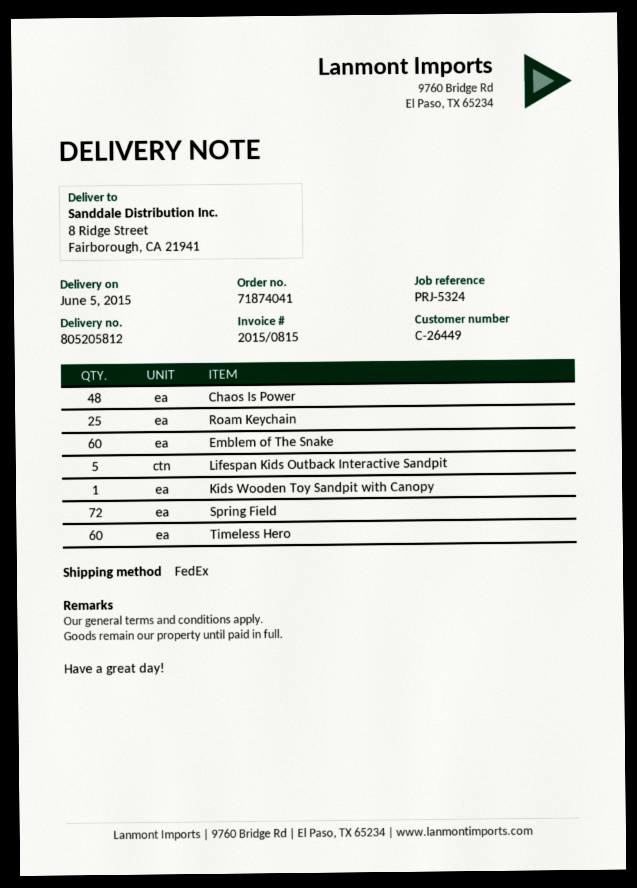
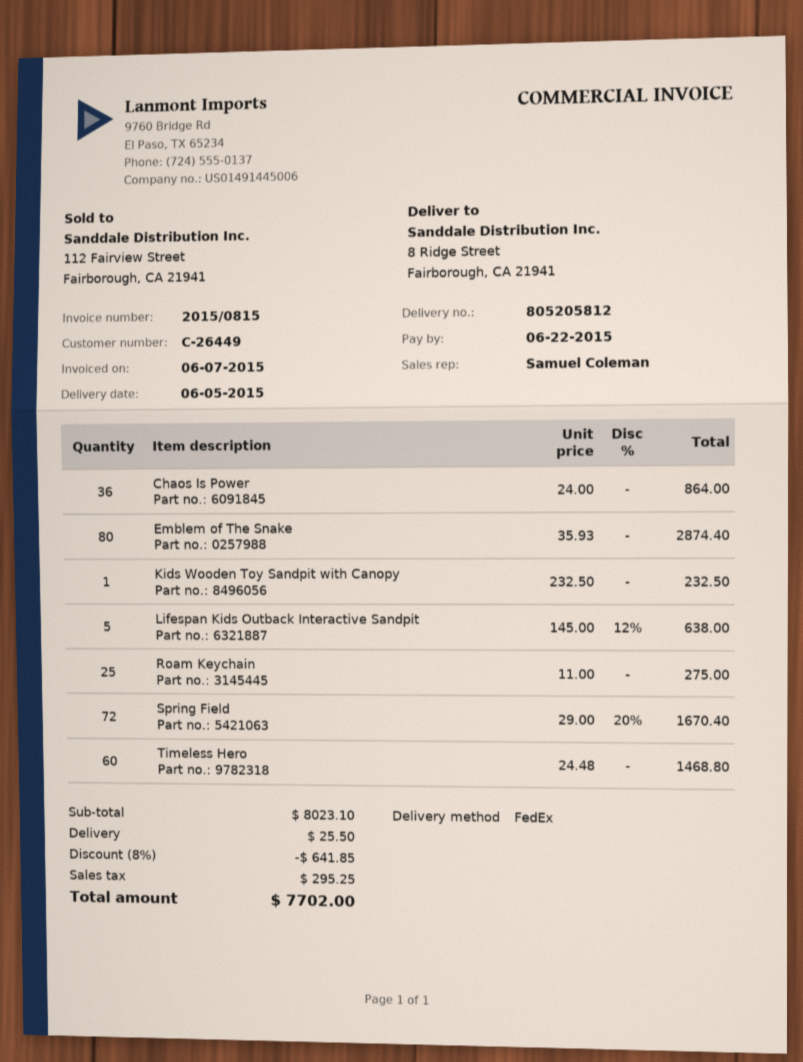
Chaos Is Power: 48 -> 36
Emblem of The Snake: 60 -> 80

